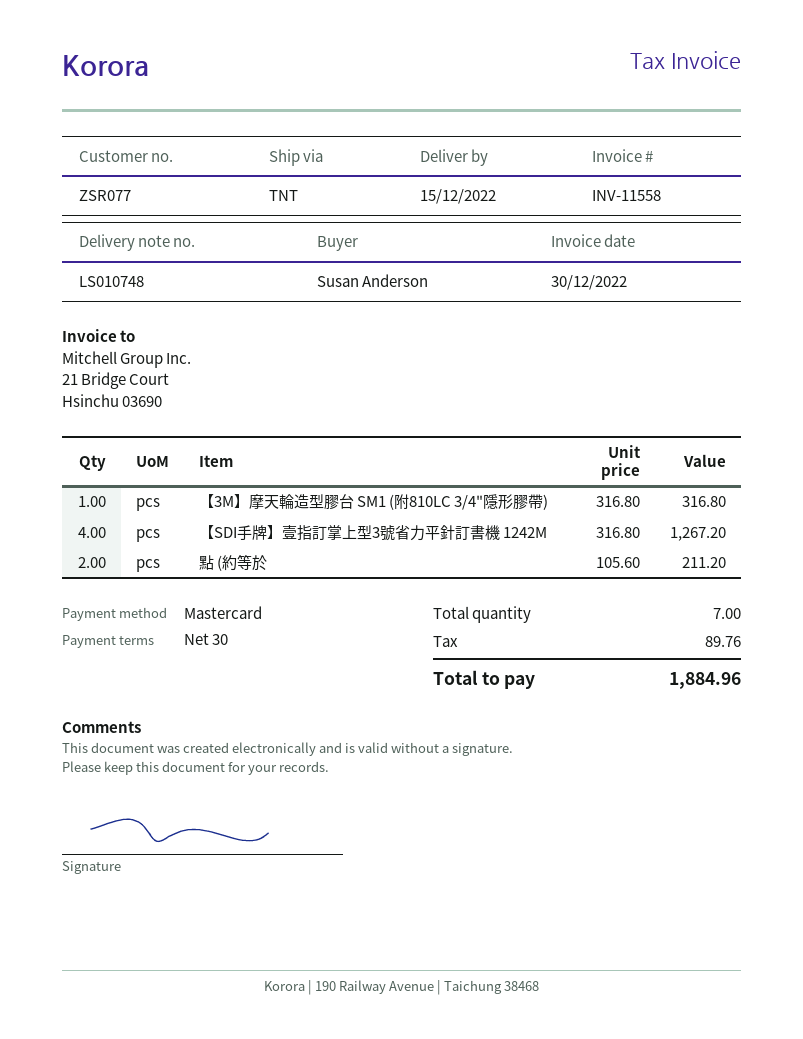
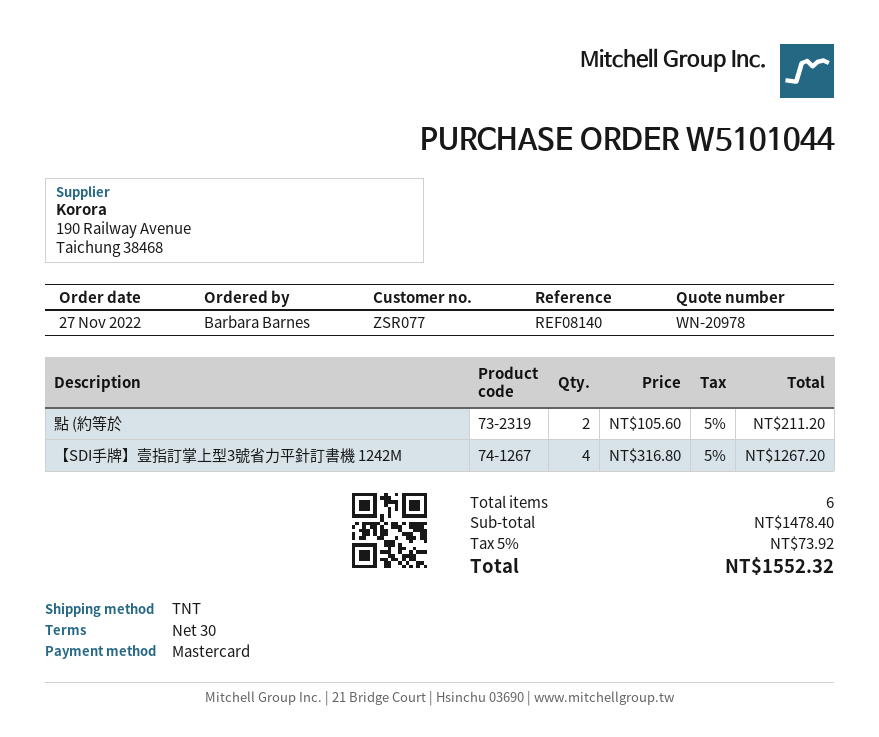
ordered by: Susan Anderson -> Barbara Barnes
【3M】摩天輪造型膠台 SM1 (附810LC 3/4"隱形膠帶): 1 x 316.80 = 316.80 -> none
total quantity: 7 -> 6
tax: 89.76 -> 73.92
total: 1884.96 -> 1552.32

